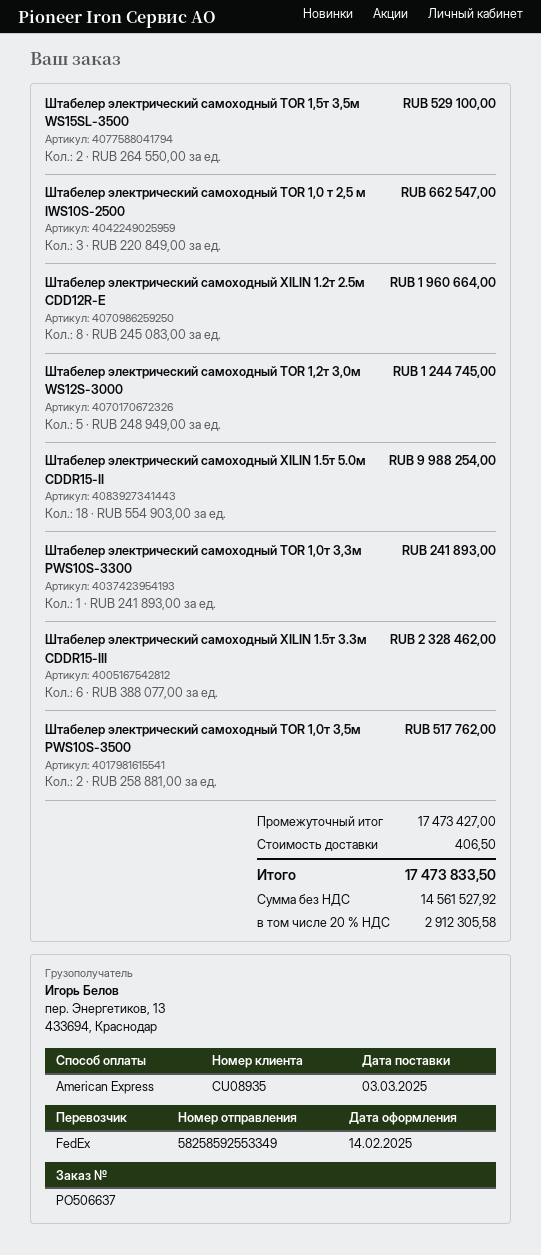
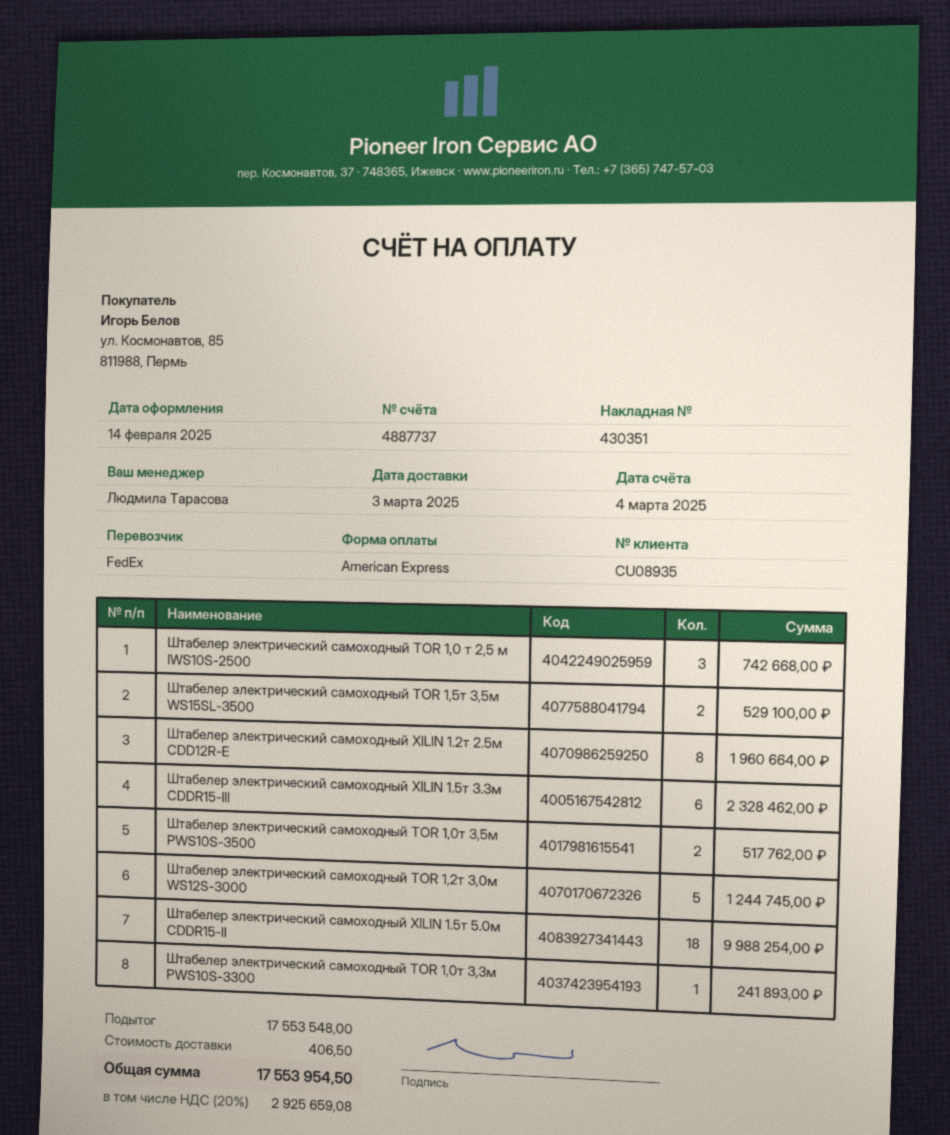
Штабелер электрический самоходный TOR 1,0 т 2,5 м IWS10S-2500: 3 for 662547.00 -> 3 for 742668.00
subtotal: 17473427.00 -> 17553548.00
tax: 20% = 2912305.58 -> 20% = 2925659.08
total: 17473833.50 -> 17553954.50

